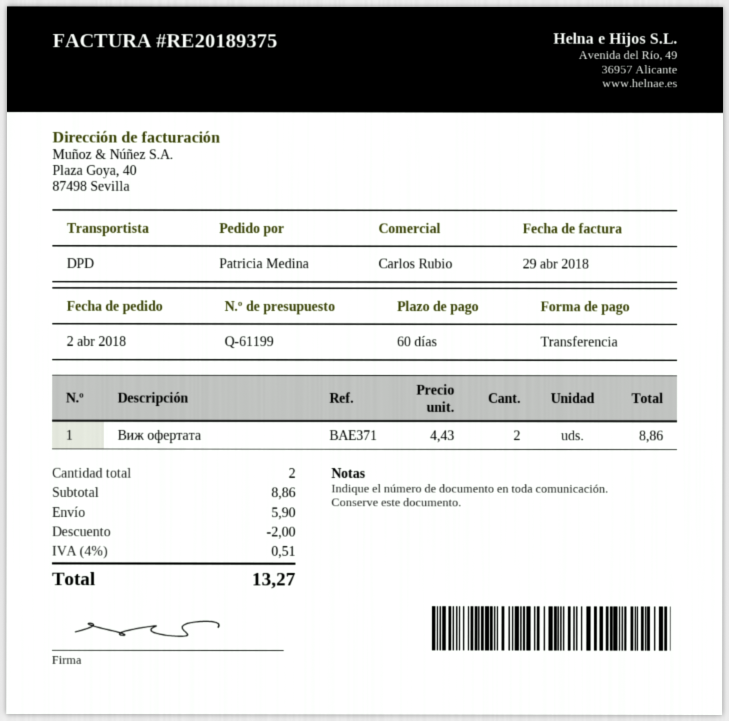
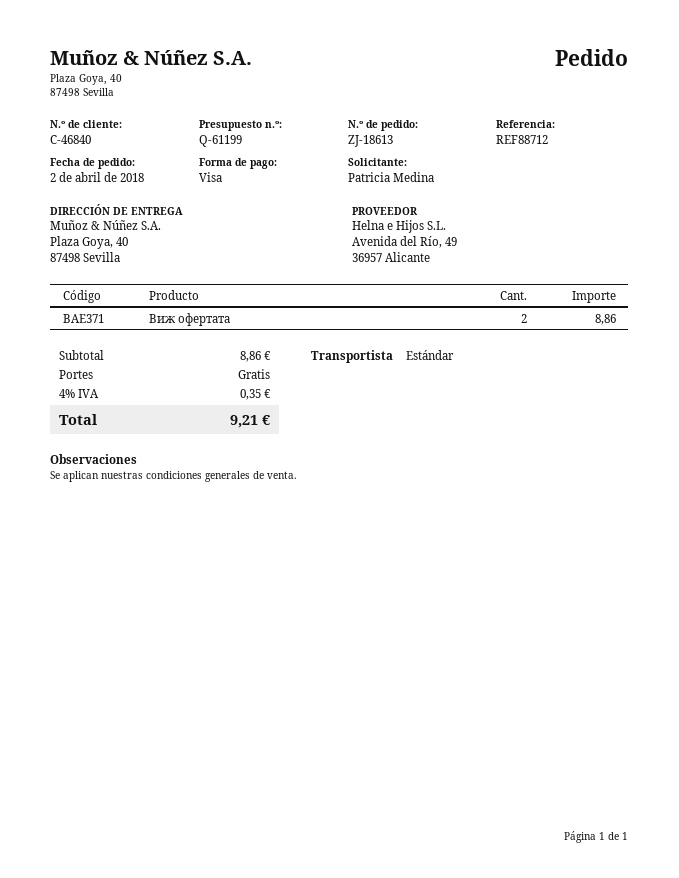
payment method: bank transfer -> Visa
shipping method: DPD -> standard
discount: 2.00 -> none
shipping: 5.90 -> 0.00
tax: 4% = 0.51 -> 4% = 0.35
total: 13.27 -> 9.21

